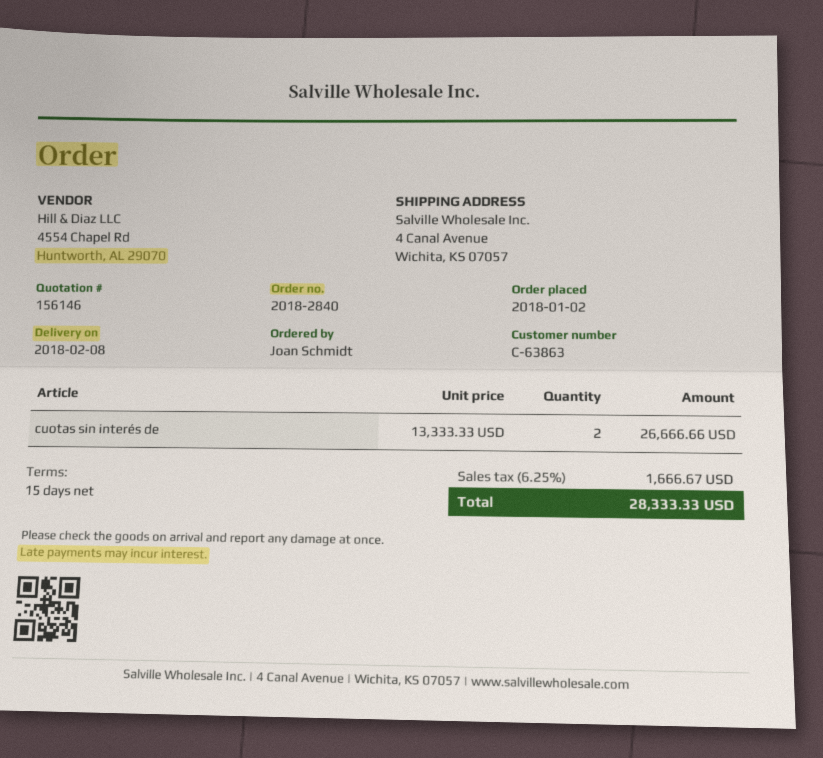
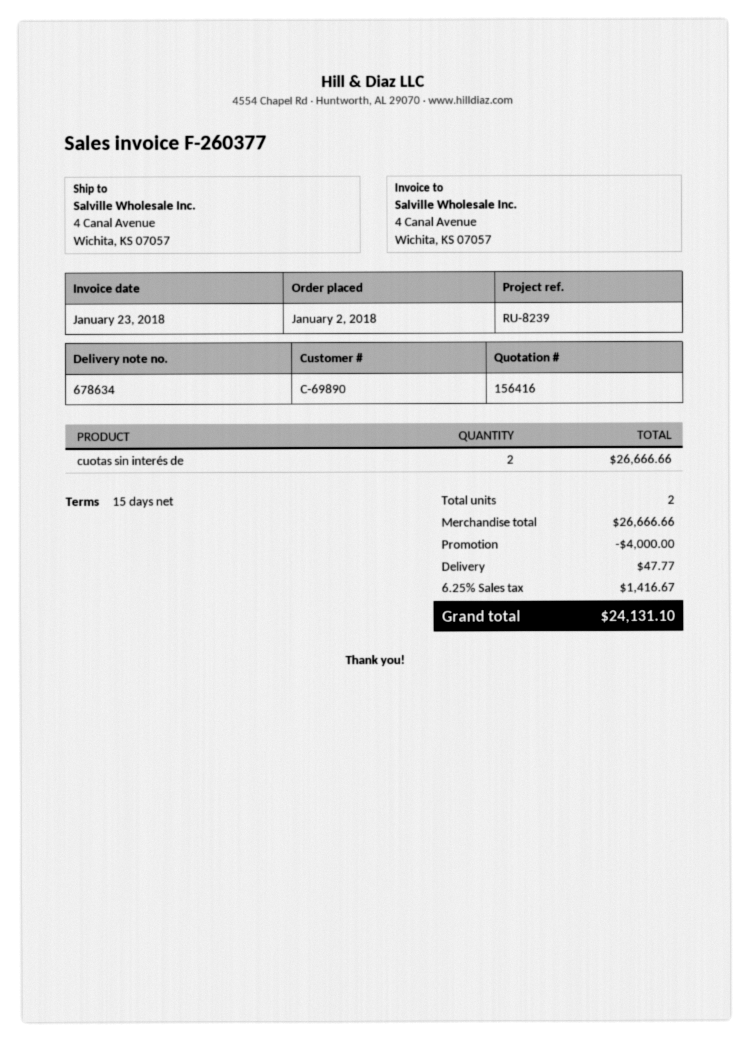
quote number: 156146 -> 156416
customer number: C-63863 -> C-69890
discount: none -> 4000.00
shipping: none -> 47.77
tax: 6.25% = 1666.67 -> 6.25% = 1416.67
total: 28333.33 -> 24131.10

